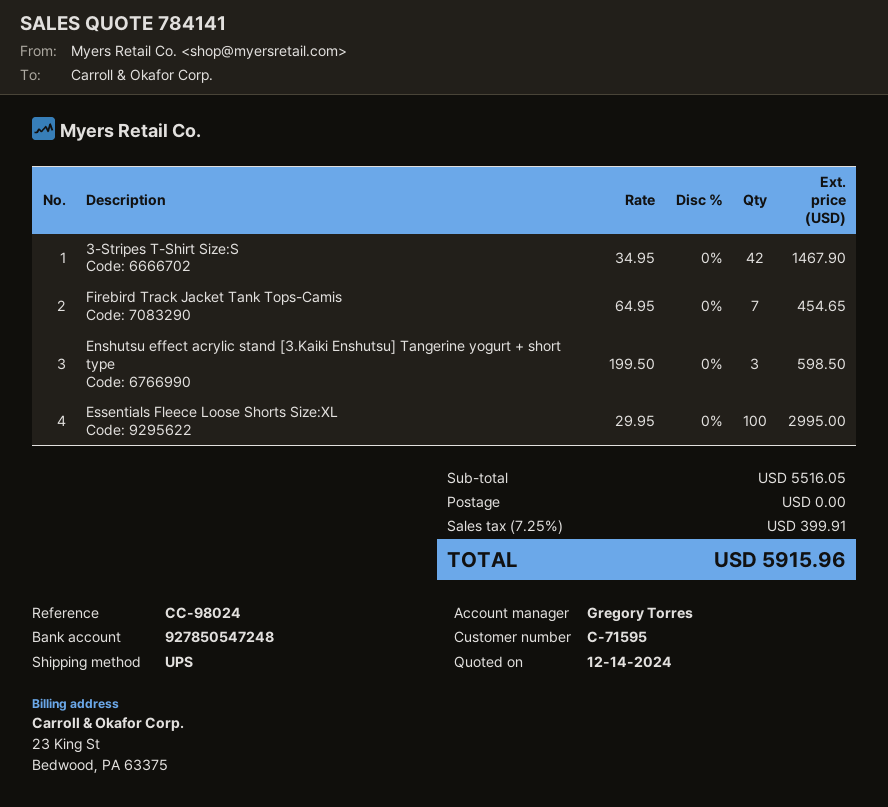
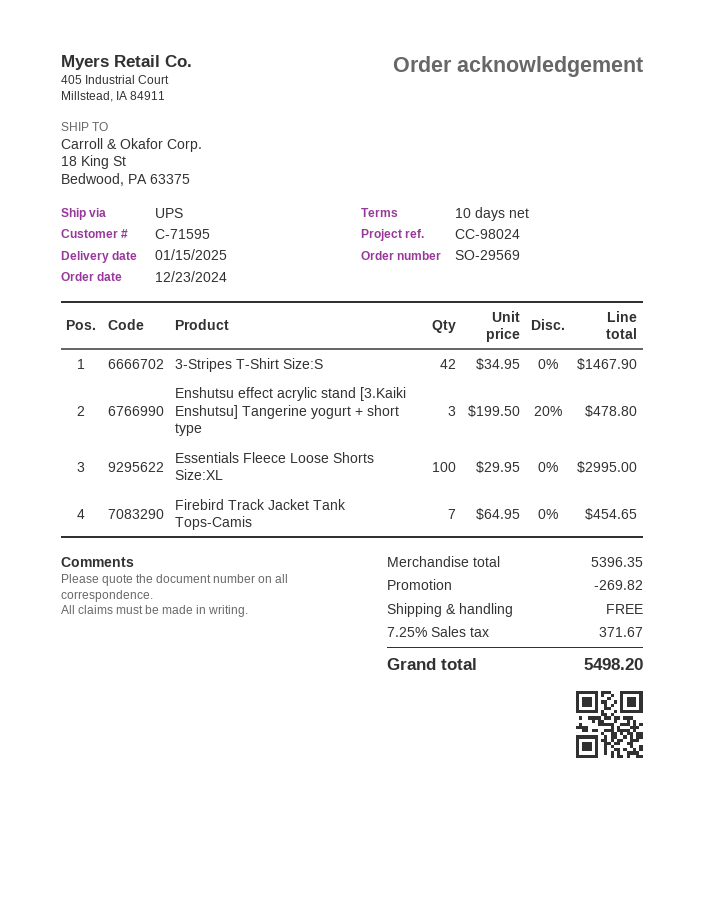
Enshutsu effect acrylic stand [3.Kaiki Enshutsu] Tangerine yogurt + short type: 3 x 199.50 = 598.50 -> 3 x 199.50 - 20% = 478.80
subtotal: 5516.05 -> 5396.35
discount: none -> 269.82
tax: 7.25% = 399.91 -> 7.25% = 371.67
total: 5915.96 -> 5498.20

